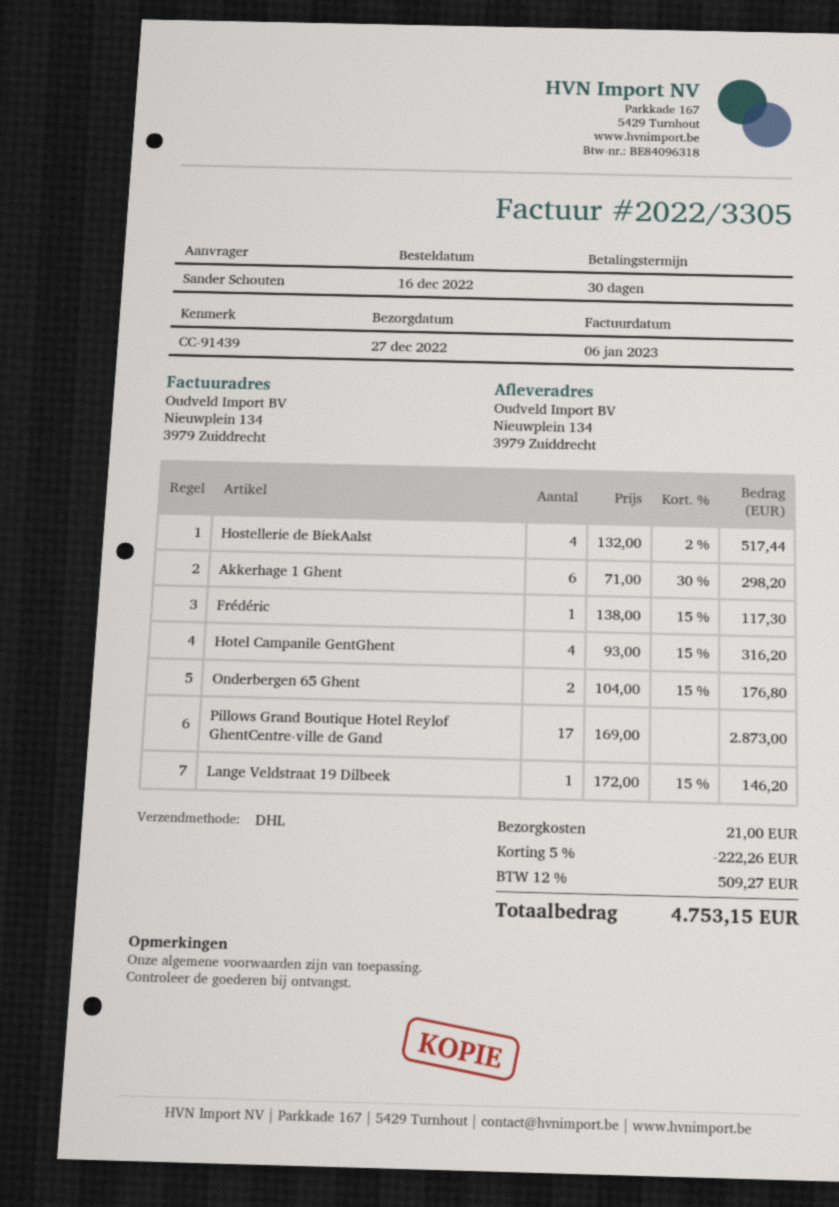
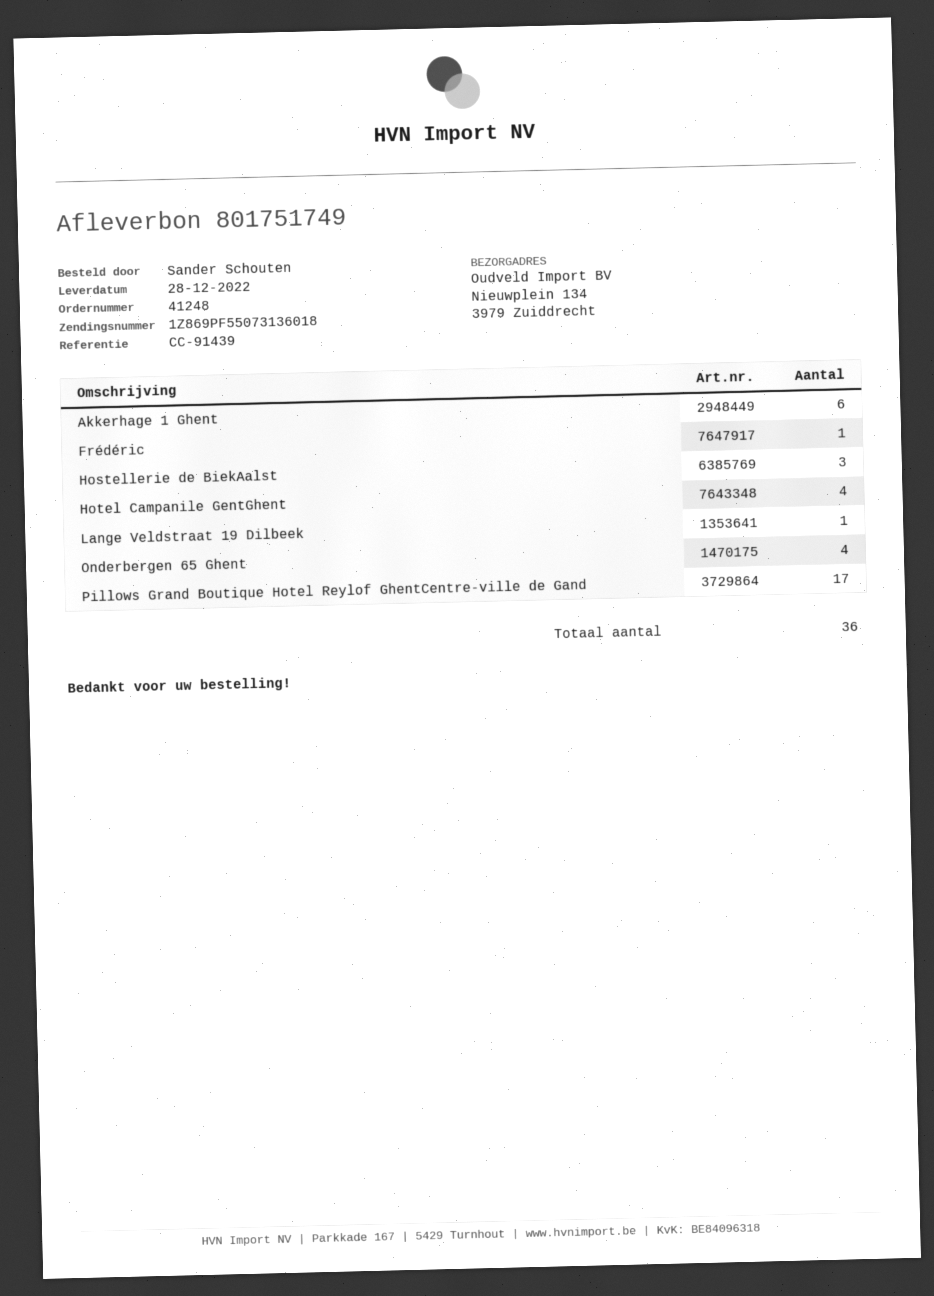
delivery date: 2022-12-27 -> 2022-12-28
Hostellerie de BiekAalst: 4 -> 3
Onderbergen 65 Ghent: 2 -> 4

